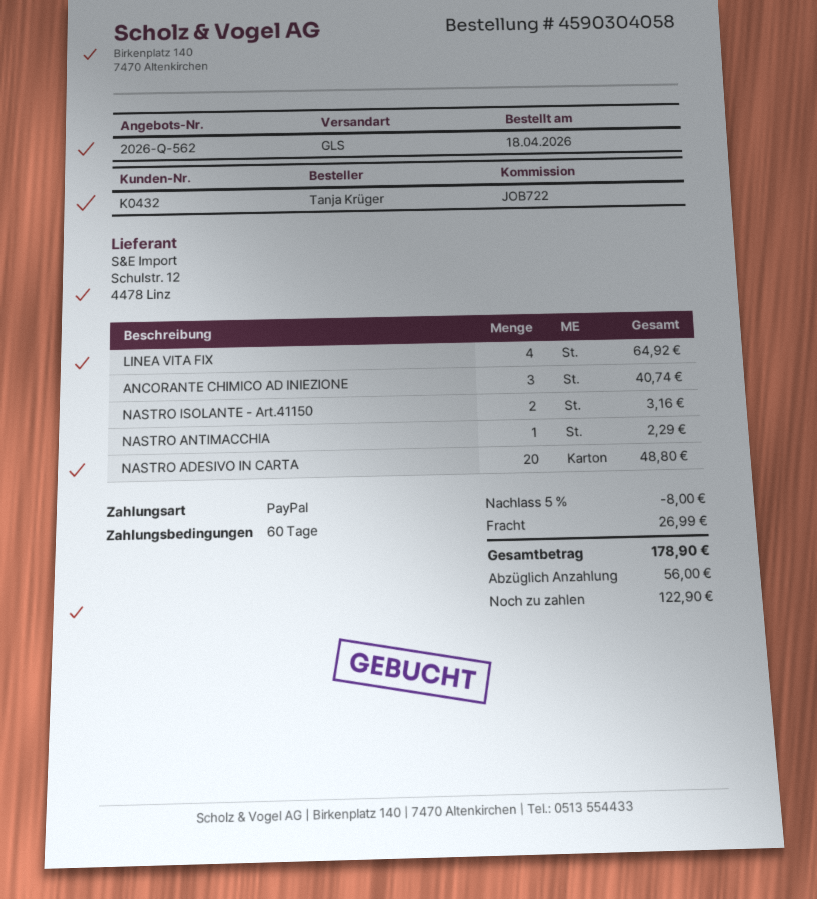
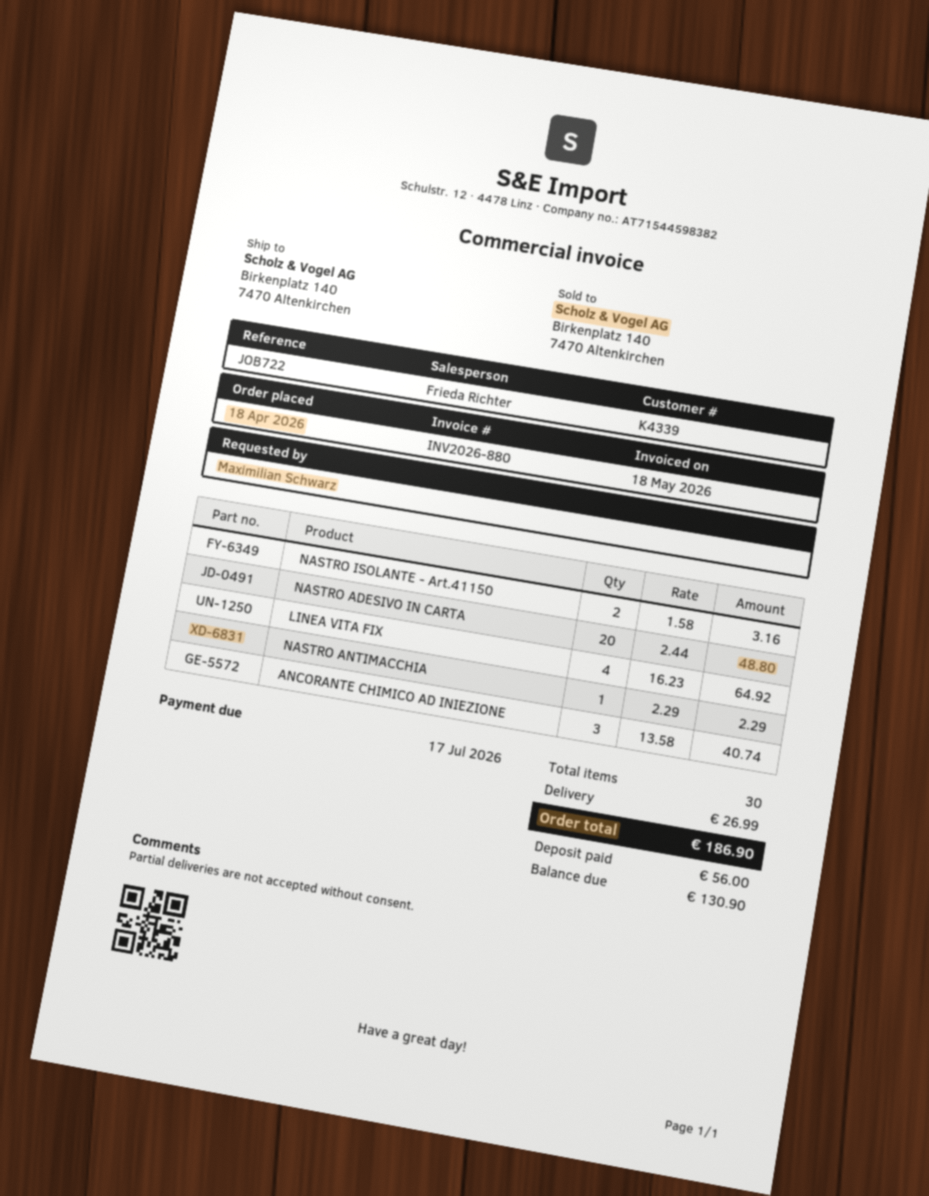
customer number: K0432 -> K4339
ordered by: Tanja Krüger -> Maximilian Schwarz
discount: 5% = 8.00 -> none
total: 178.90 -> 186.90
balance: 122.90 -> 130.90

